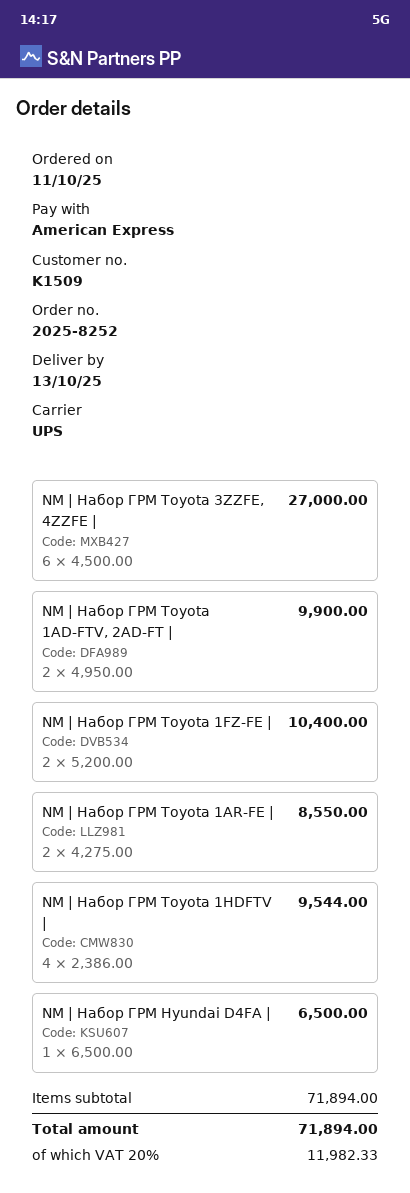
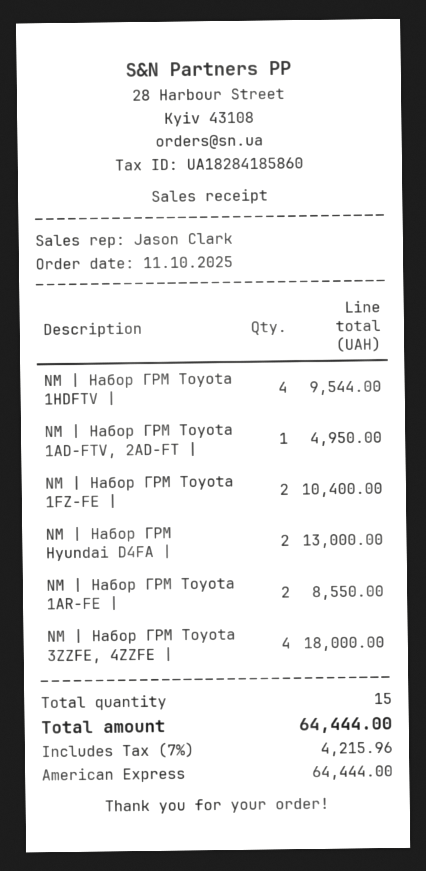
NM | Набор ГРМ Toyota 3ZZFE, 4ZZFE |: 6 for 27000.00 -> 4 for 18000.00
NM | Набор ГРМ Toyota 1AD-FTV, 2AD-FT |: 2 for 9900.00 -> 1 for 4950.00
NM | Набор ГРМ Hyundai D4FA |: 1 for 6500.00 -> 2 for 13000.00
tax: 20% = 11982.33 -> 7% = 4215.96
total: 71894.00 -> 64444.00

